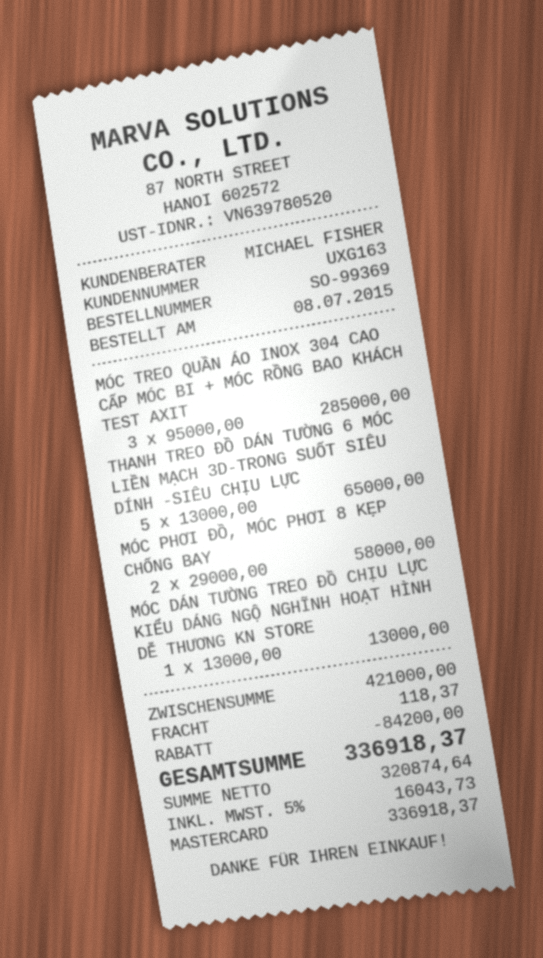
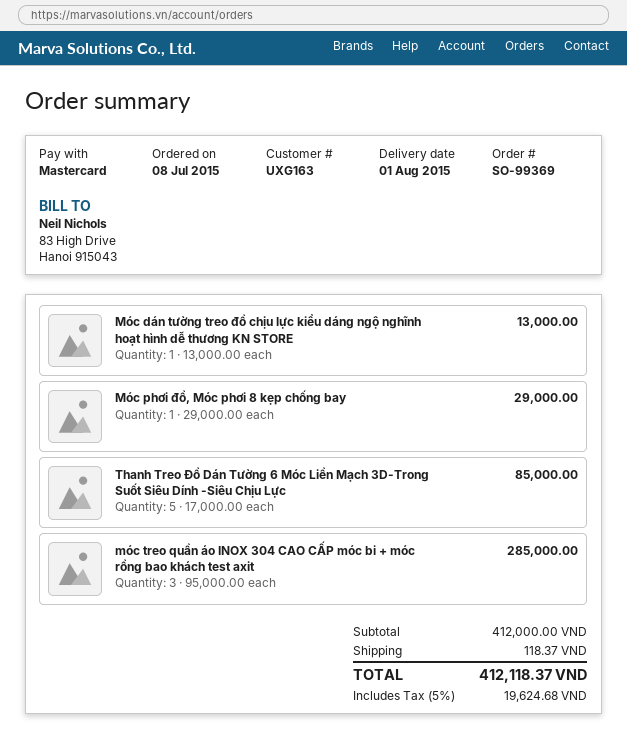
THANH TREO ĐỒ DÁN TƯỜNG 6 MÓC LIỀN MẠCH 3D-TRONG SUỐT SIÊU DÍNH -SIÊU CHỊU LỰC: 5 x 13000.00 = 65000.00 -> 5 x 17000.00 = 85000.00
MÓC PHƠI ĐỒ, MÓC PHƠI 8 KẸP CHỐNG BAY: 2 x 29000.00 = 58000.00 -> 1 x 29000.00 = 29000.00
subtotal: 421000.00 -> 412000.00
discount: 84200.00 -> none
tax: 5% = 16043.73 -> 5% = 19624.68
total: 336918.37 -> 412118.37

